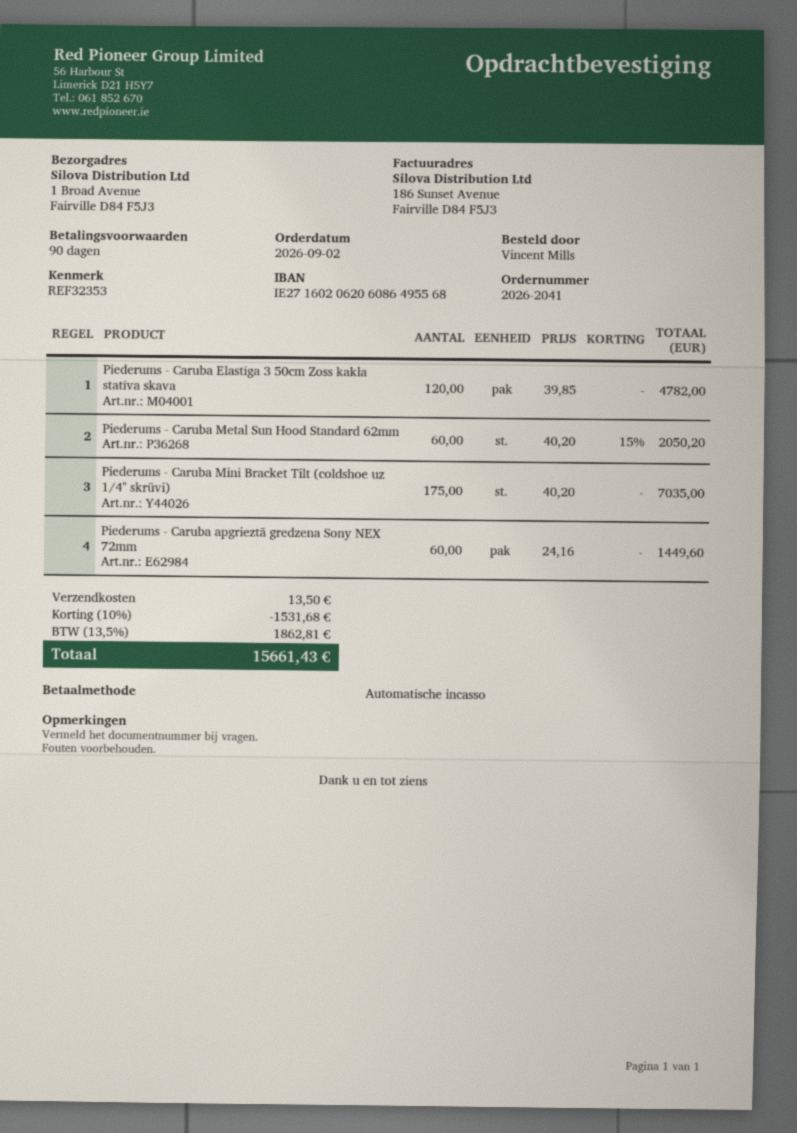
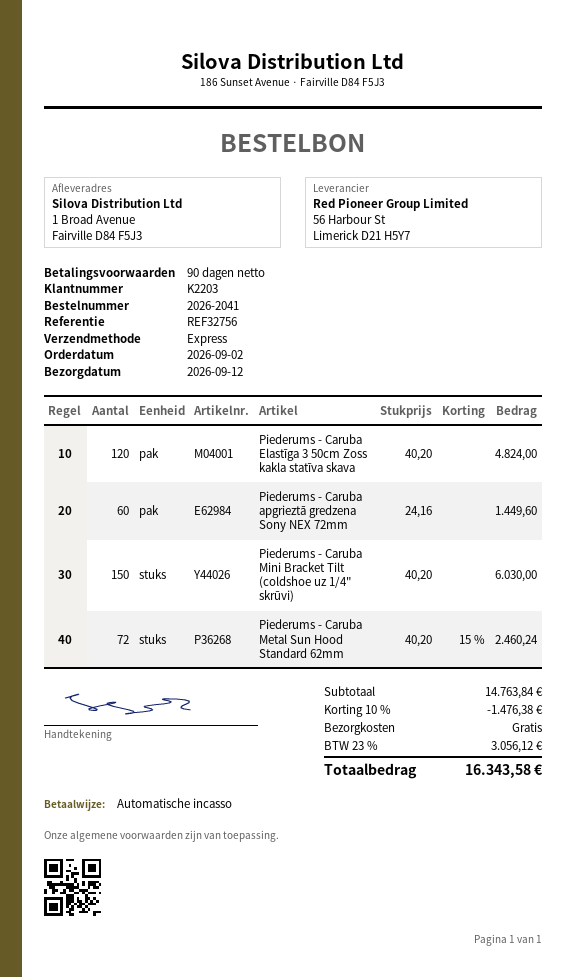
reference: REF32353 -> REF32756
Piederums - Caruba Elastīga 3 50cm Zoss kakla statīva skava: 120 x 39.85 = 4782.00 -> 120 x 40.20 = 4824.00
Piederums - Caruba Metal Sun Hood Standard 62mm: 60 x 40.20 - 15% = 2050.20 -> 72 x 40.20 - 15% = 2460.24
Piederums - Caruba Mini Bracket Tilt (coldshoe uz 1/4" skrūvi): 175 x 40.20 = 7035.00 -> 150 x 40.20 = 6030.00
discount: 10% = 1531.68 -> 10% = 1476.38
shipping: 13.50 -> 0.00
tax: 13.5% = 1862.81 -> 23% = 3056.12
total: 15661.43 -> 16343.58

